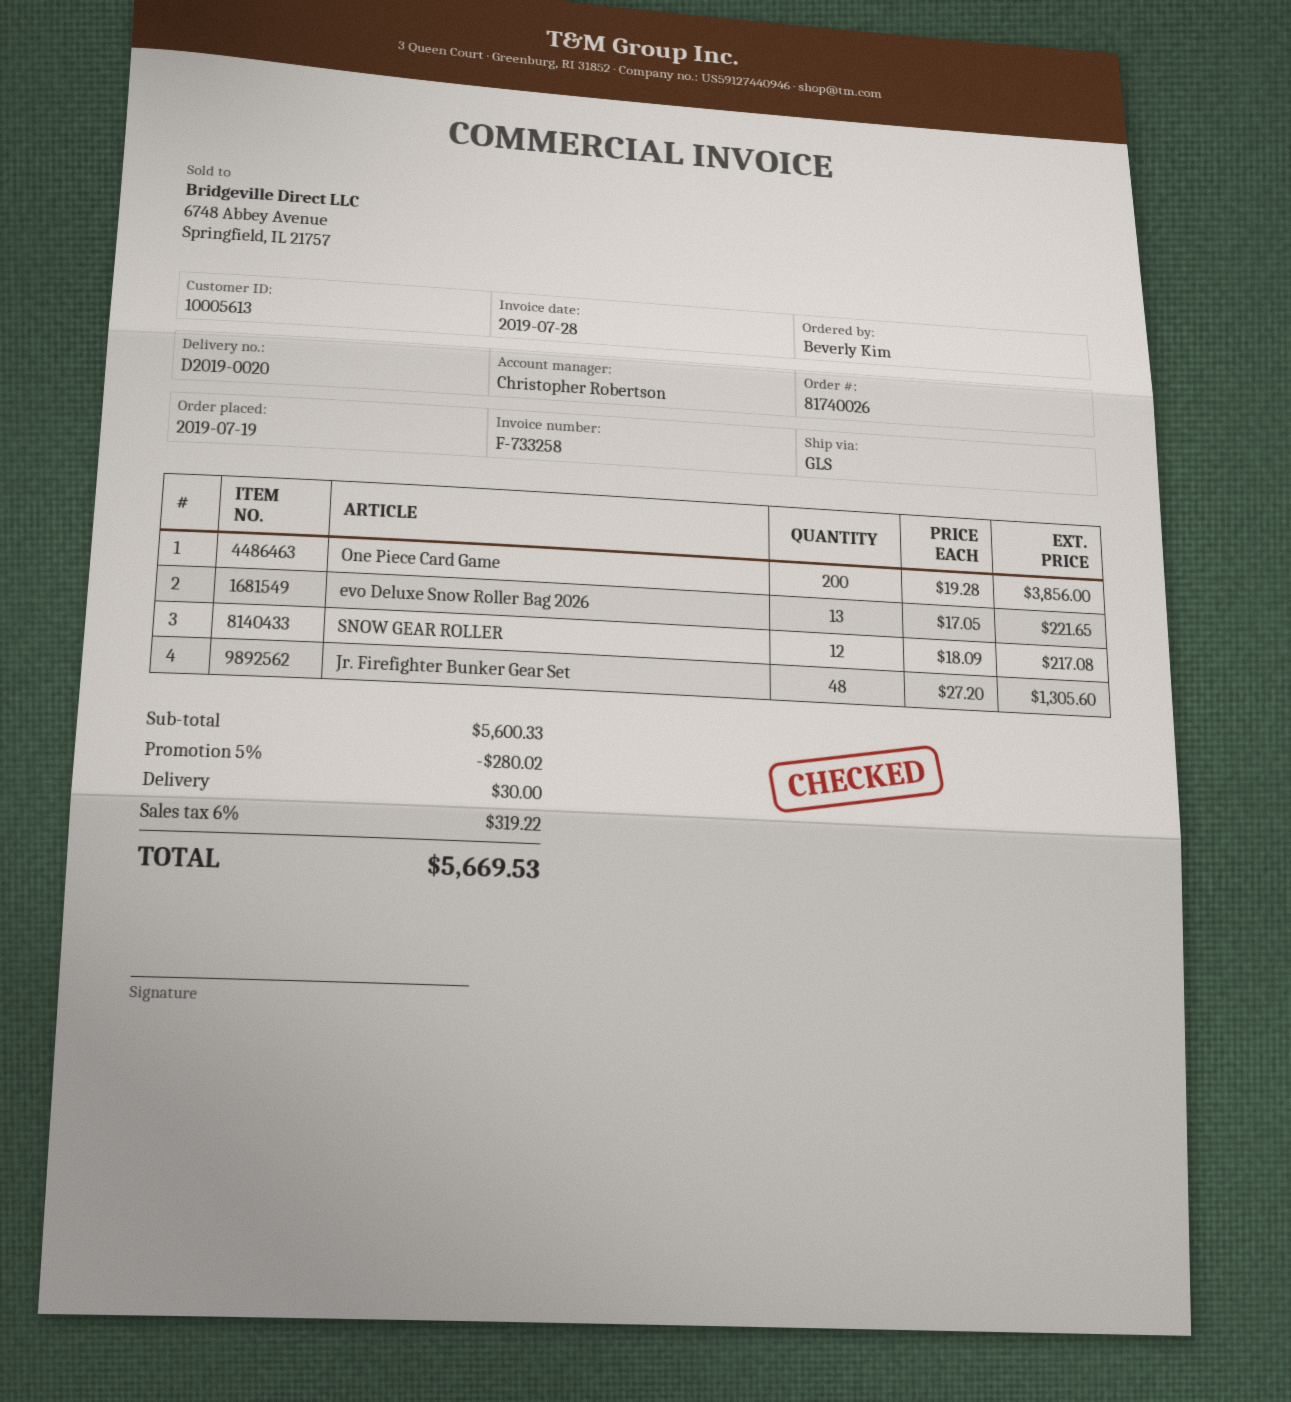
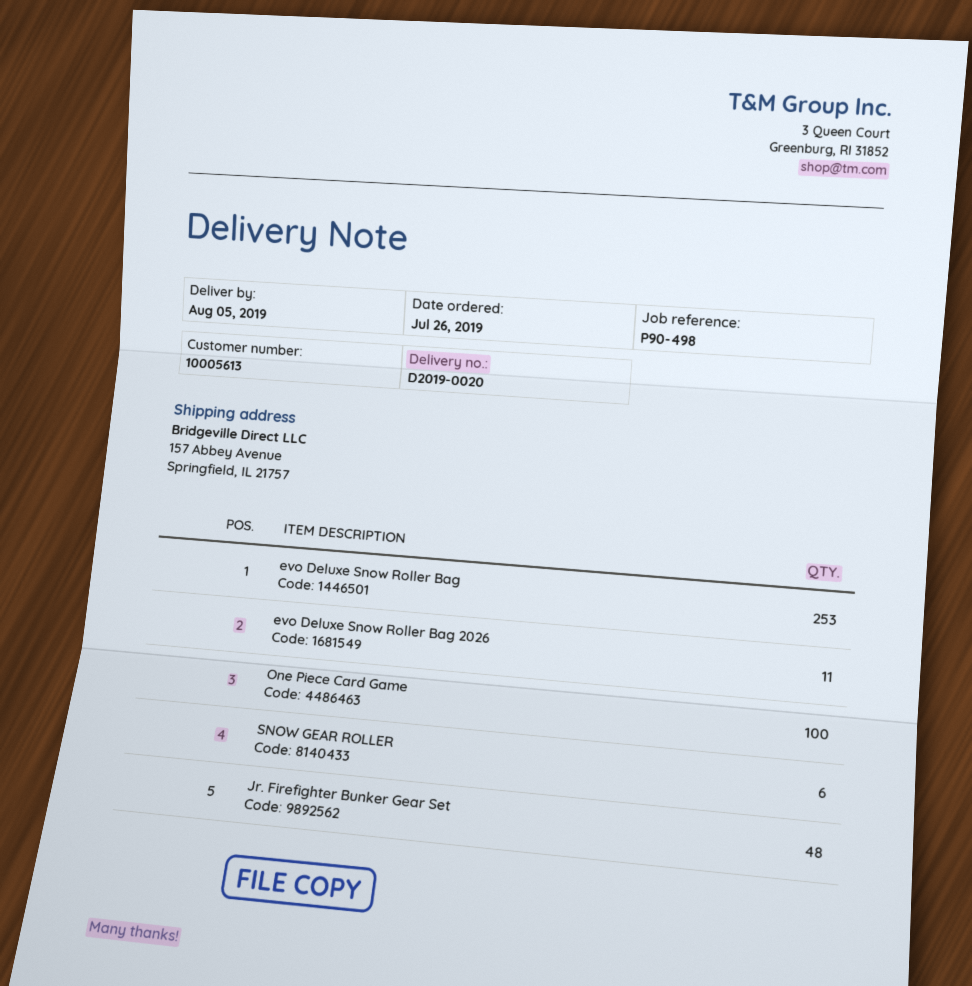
order date: 2019-07-19 -> 2019-07-26
One Piece Card Game: 200 -> 100
evo Deluxe Snow Roller Bag 2026: 13 -> 11
SNOW GEAR ROLLER: 12 -> 6
evo Deluxe Snow Roller Bag: none -> 253

